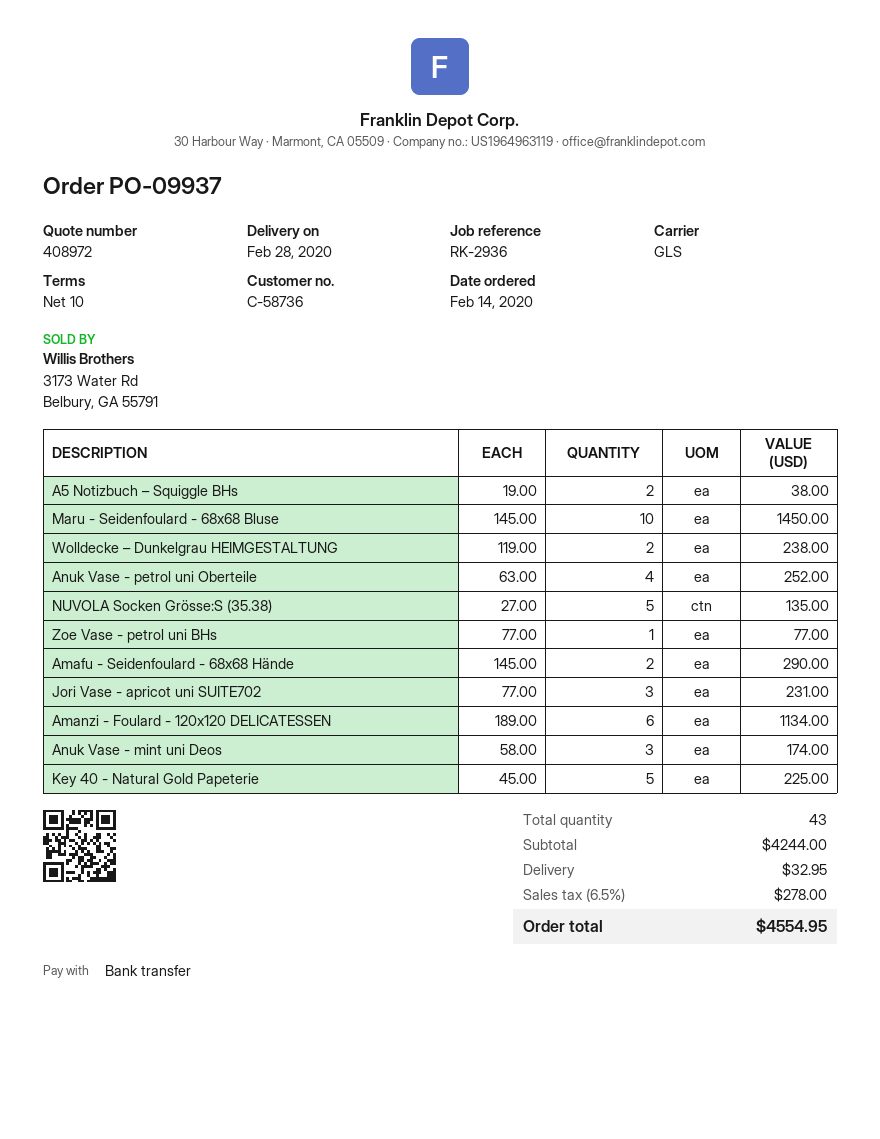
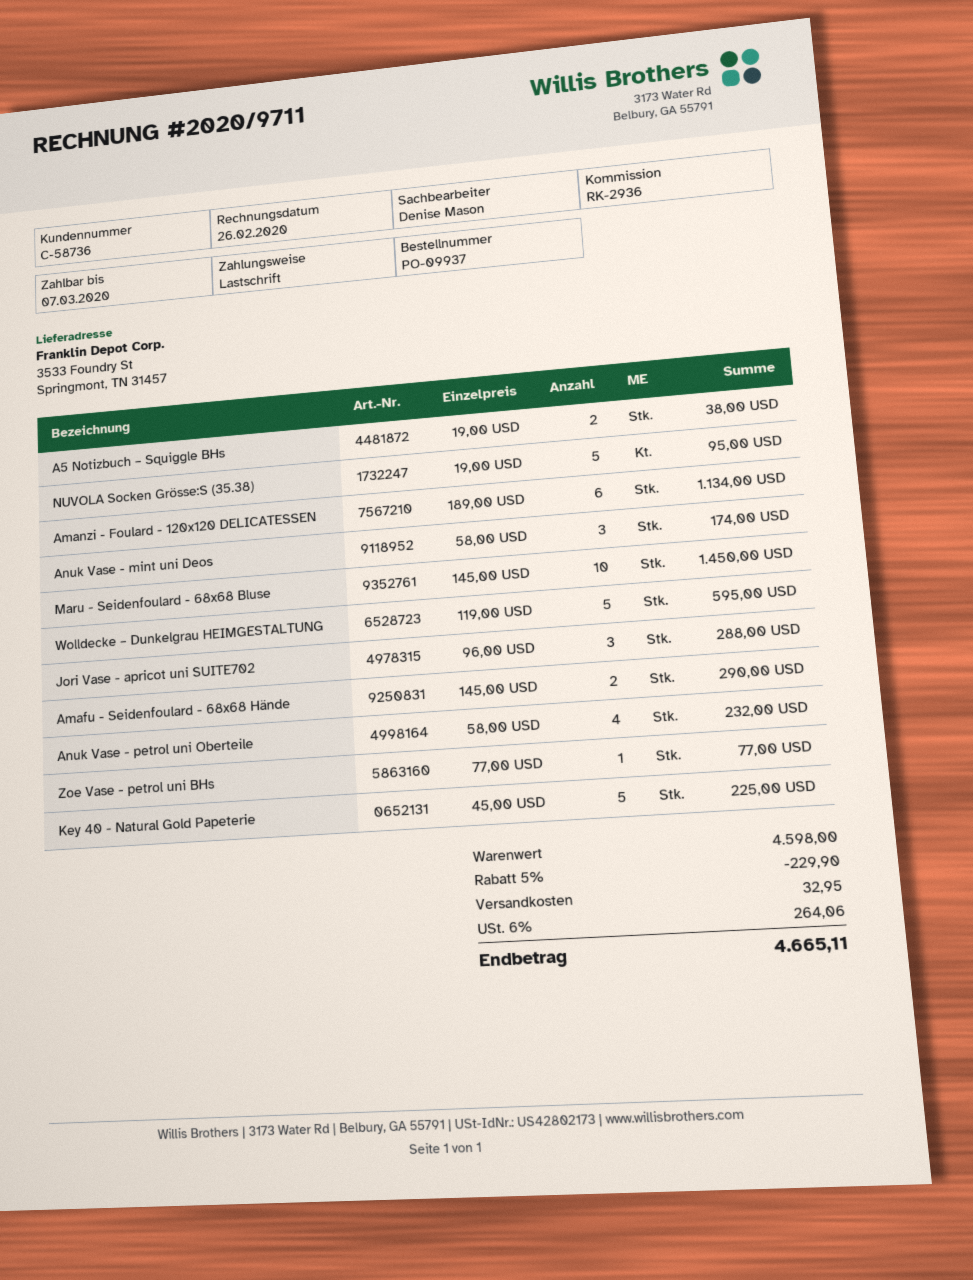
payment method: bank transfer -> direct debit
Wolldecke – Dunkelgrau HEIMGESTALTUNG: 2 x 119.00 = 238.00 -> 5 x 119.00 = 595.00
Anuk Vase - petrol uni Oberteile: 4 x 63.00 = 252.00 -> 4 x 58.00 = 232.00
NUVOLA Socken Grösse:S (35.38): 5 x 27.00 = 135.00 -> 5 x 19.00 = 95.00
Jori Vase - apricot uni SUITE702: 3 x 77.00 = 231.00 -> 3 x 96.00 = 288.00
subtotal: 4244.00 -> 4598.00
discount: none -> 5% = 229.90
tax: 6.5% = 278.00 -> 6% = 264.06
total: 4554.95 -> 4665.11

